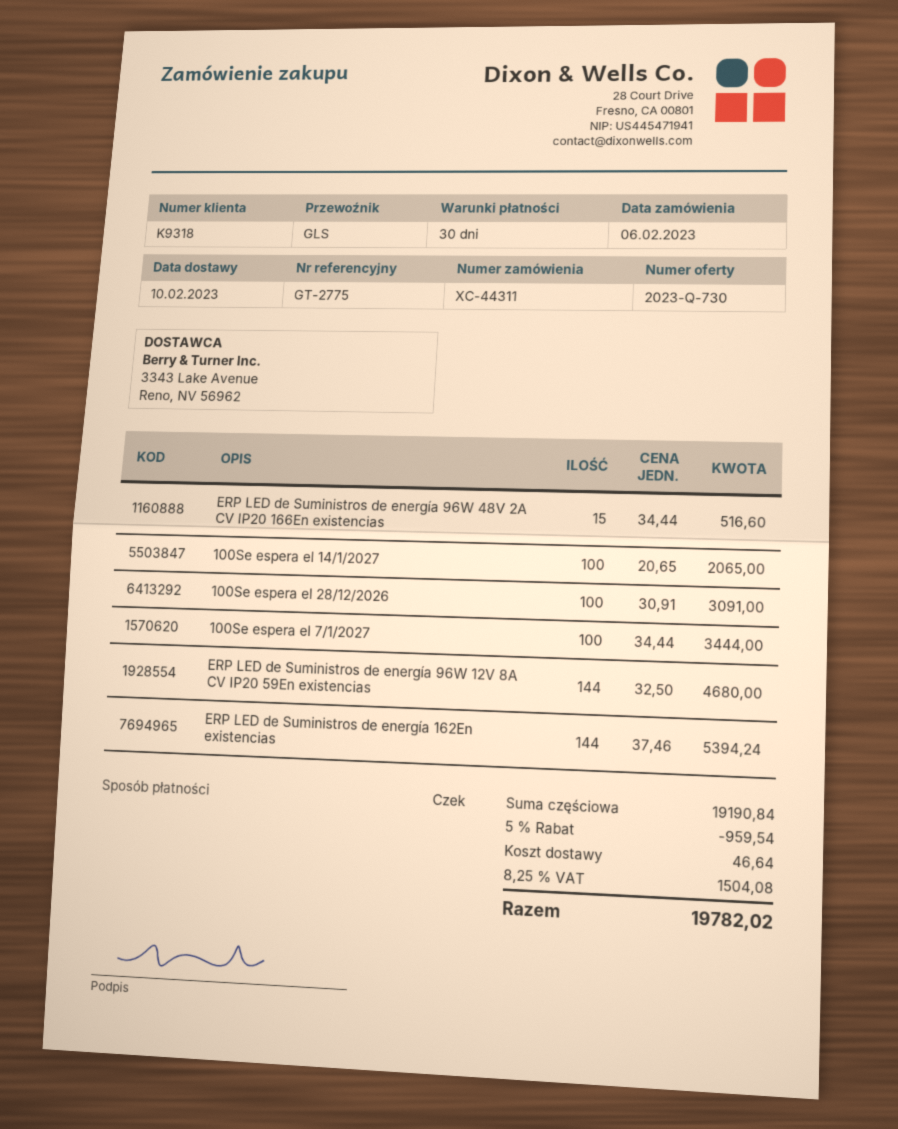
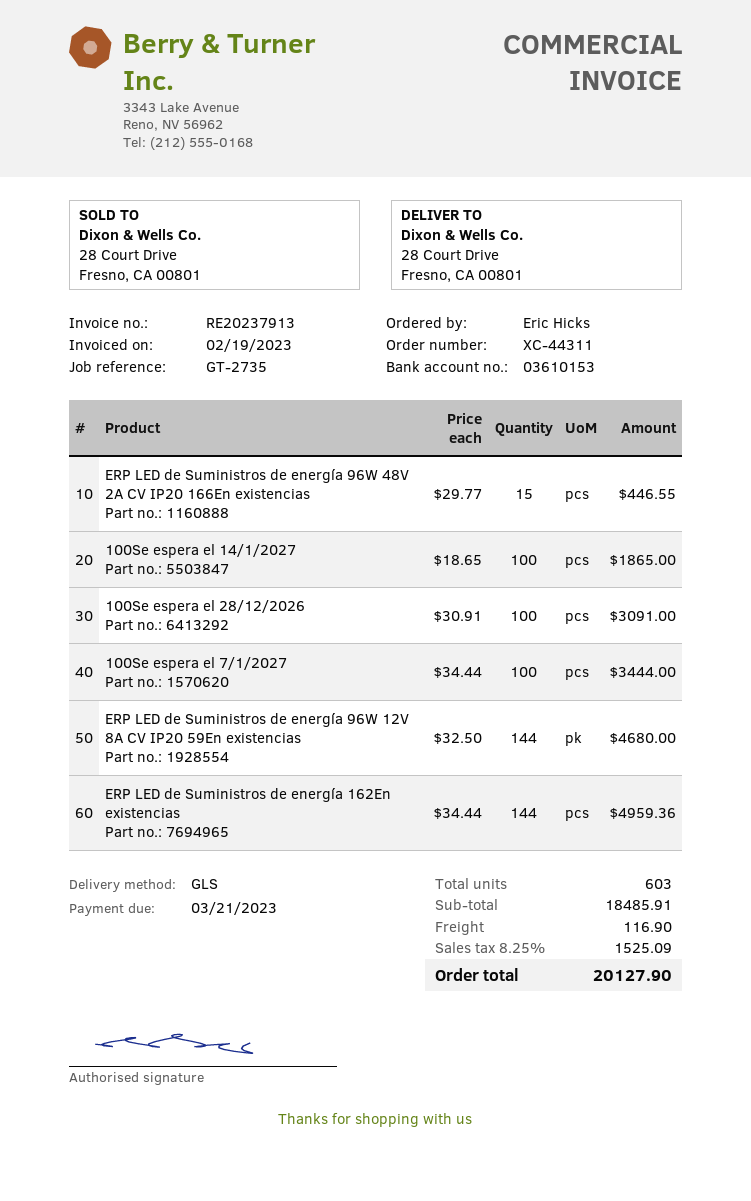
reference: GT-2775 -> GT-2735
ERP LED de Suministros de energía 96W 48V 2A CV IP20 166En existencias: 15 x 34.44 = 516.60 -> 15 x 29.77 = 446.55
100Se espera el 14/1/2027: 100 x 20.65 = 2065.00 -> 100 x 18.65 = 1865.00
ERP LED de Suministros de energía 162En existencias: 144 x 37.46 = 5394.24 -> 144 x 34.44 = 4959.36
subtotal: 19190.84 -> 18485.91
discount: 5% = 959.54 -> none
shipping: 46.64 -> 116.90
tax: 8.25% = 1504.08 -> 8.25% = 1525.09
total: 19782.02 -> 20127.90

